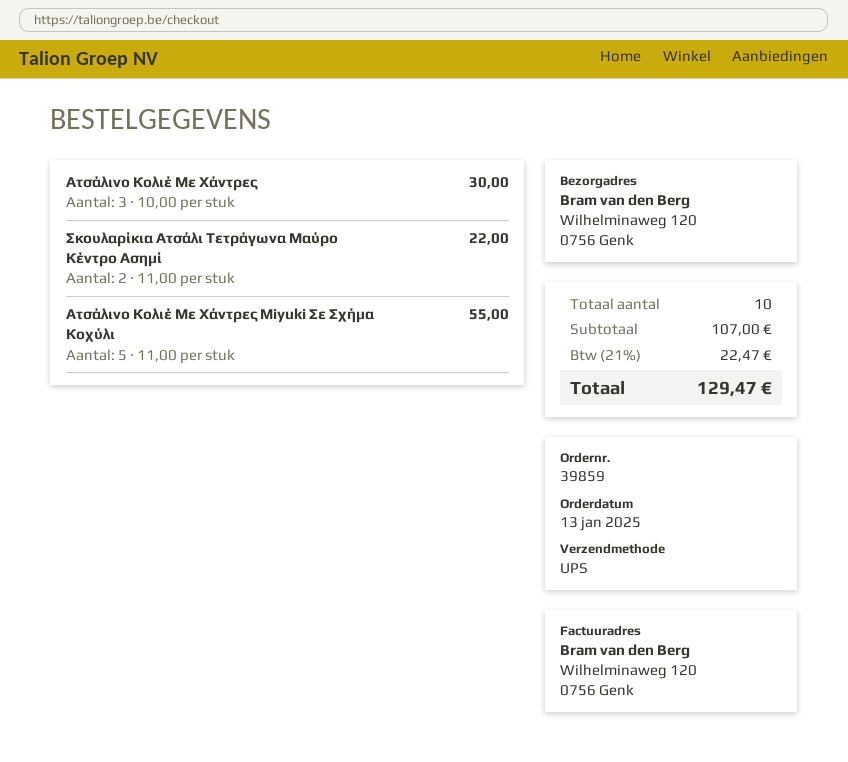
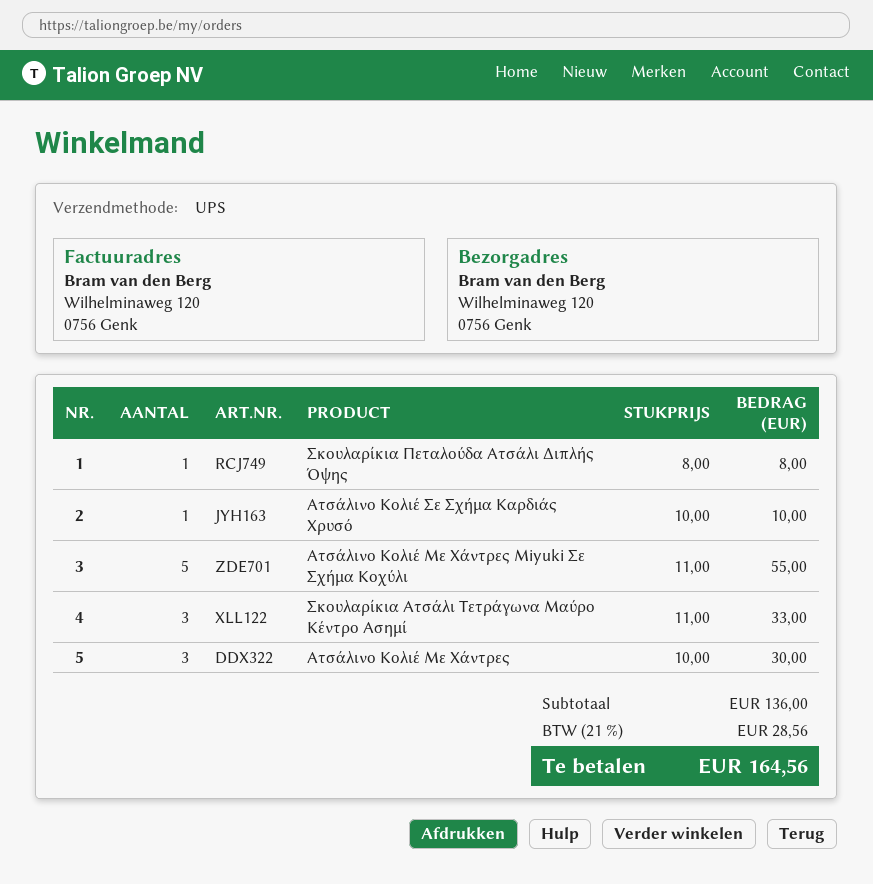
Σκουλαρίκια Ατσάλι Τετράγωνα Μαύρο Κέντρο Ασημί: 2 x 11.00 = 22.00 -> 3 x 11.00 = 33.00
Σκουλαρίκια Πεταλούδα Ατσάλι Διπλής Όψης: none -> 1 x 8.00 = 8.00
Ατσάλινο Κολιέ Σε Σχήμα Καρδιάς Χρυσό: none -> 1 x 10.00 = 10.00
subtotal: 107.00 -> 136.00
tax: 21% = 22.47 -> 21% = 28.56
total: 129.47 -> 164.56

